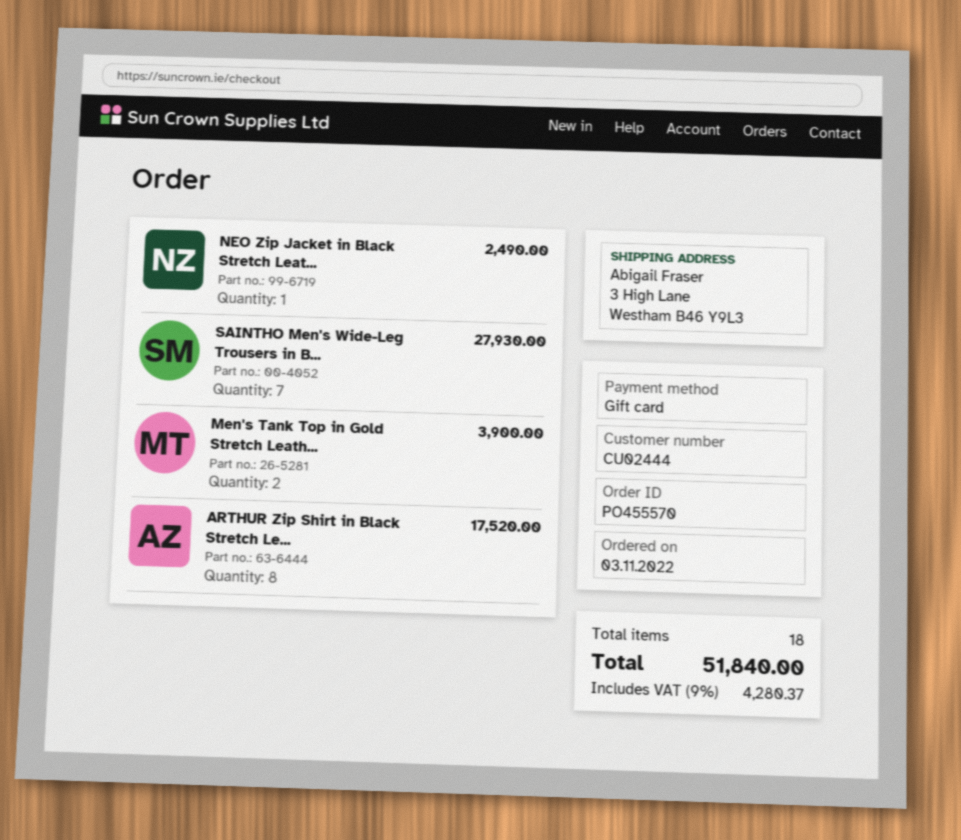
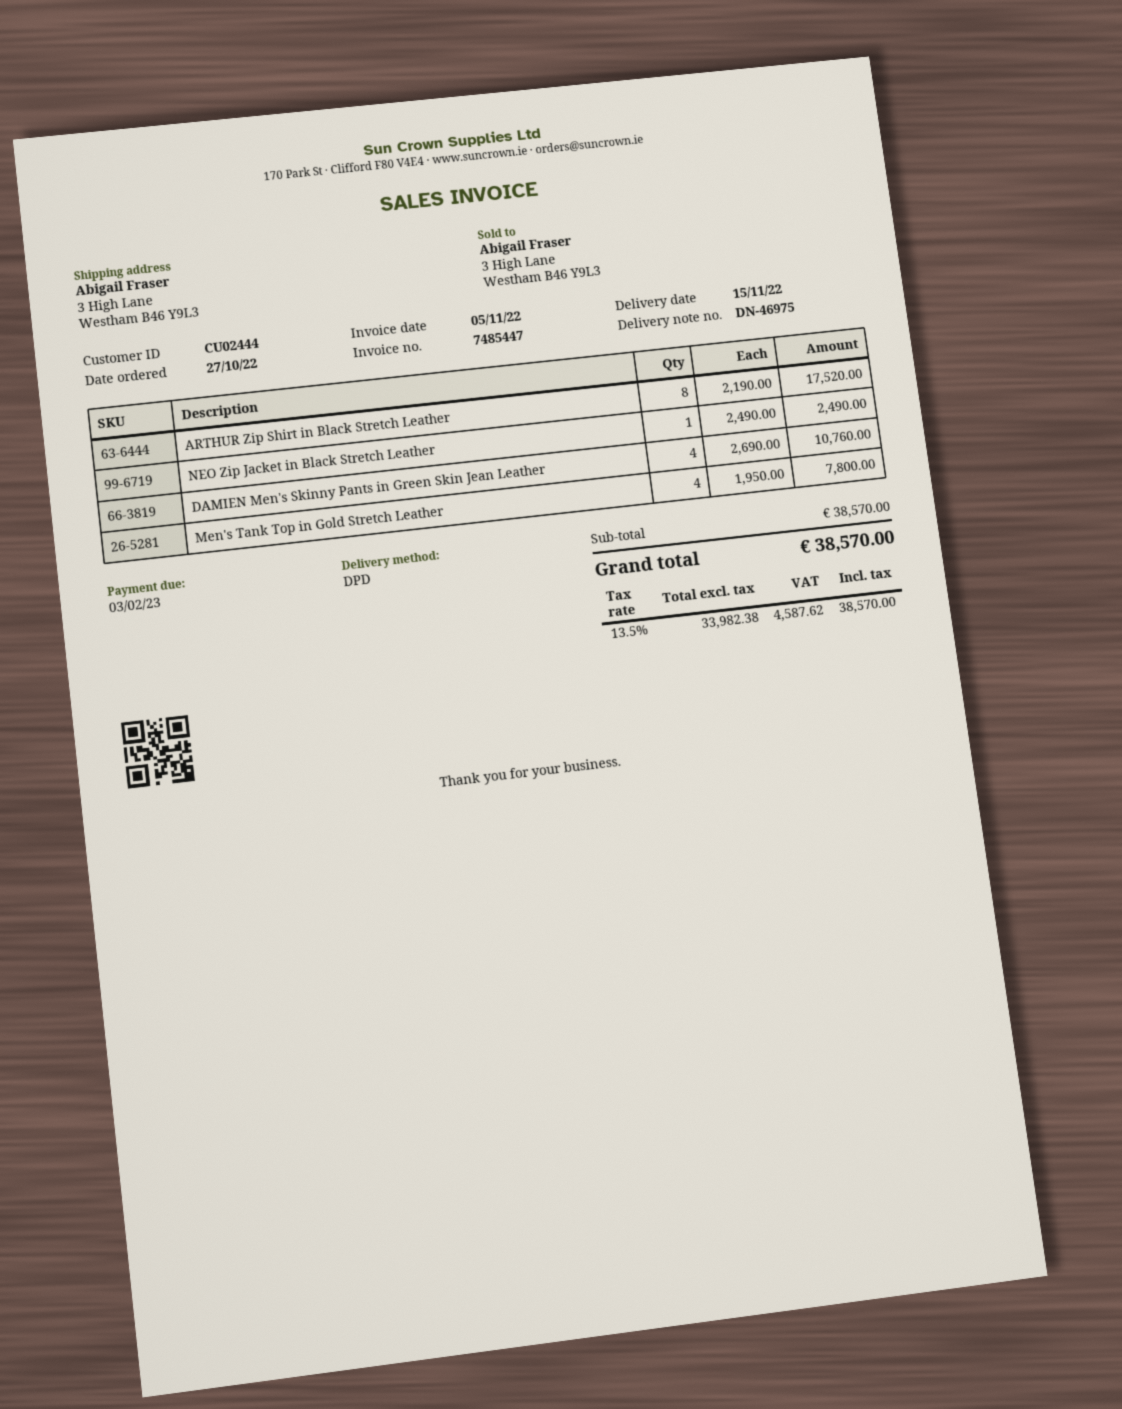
order date: 2022-11-03 -> 2022-10-27
SAINTHO Men's Wide-Leg Trousers in B...: 7 for 27930.00 -> none
Men's Tank Top in Gold Stretch Leath...: 2 for 3900.00 -> 4 for 7800.00
DAMIEN Men's Skinny Pants in Green Skin Jean Leather: none -> 4 for 10760.00
tax: 9% = 4280.37 -> 13.5% = 4587.62
total: 51840.00 -> 38570.00

